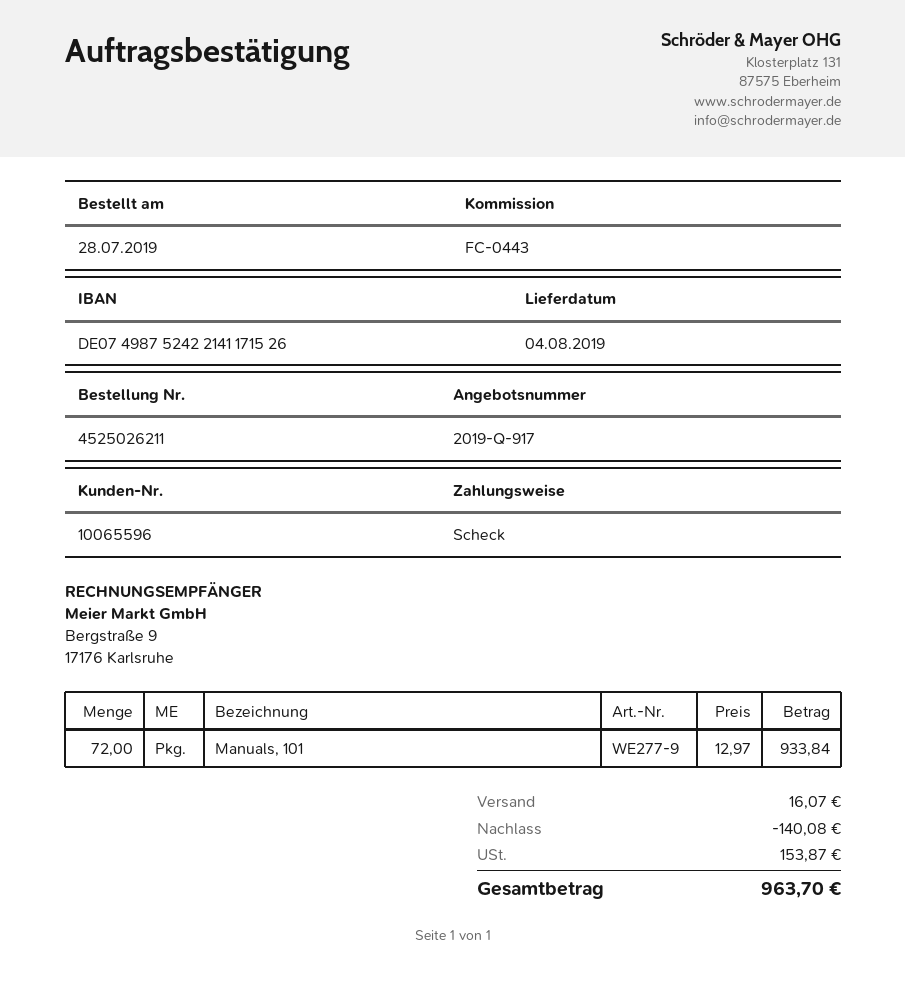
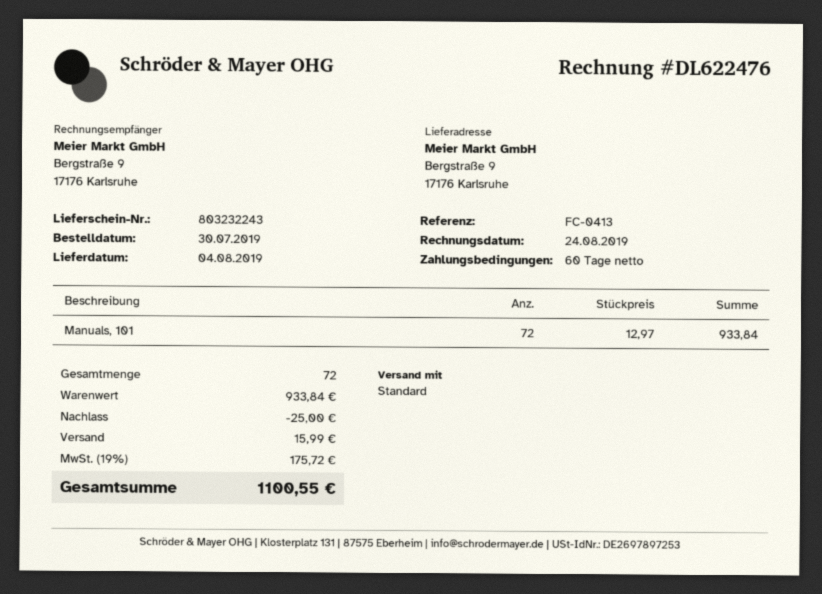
order date: 2019-07-28 -> 2019-07-30
reference: FC-0443 -> FC-0413
discount: 140.08 -> 25.00
shipping: 16.07 -> 15.99
tax: 153.87 -> 175.72
total: 963.70 -> 1100.55

